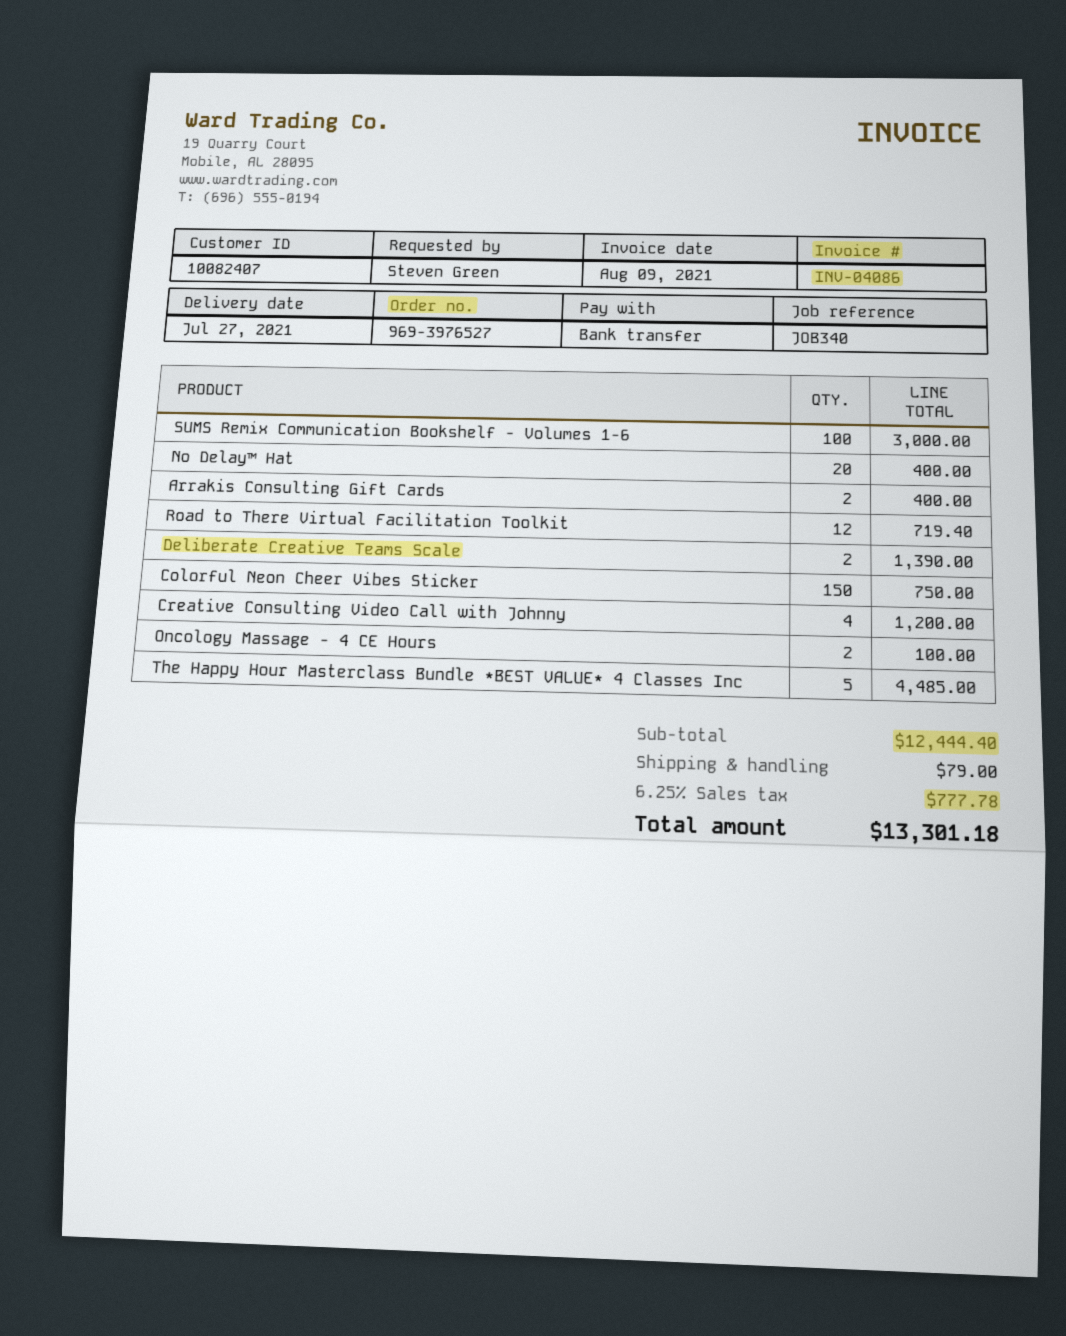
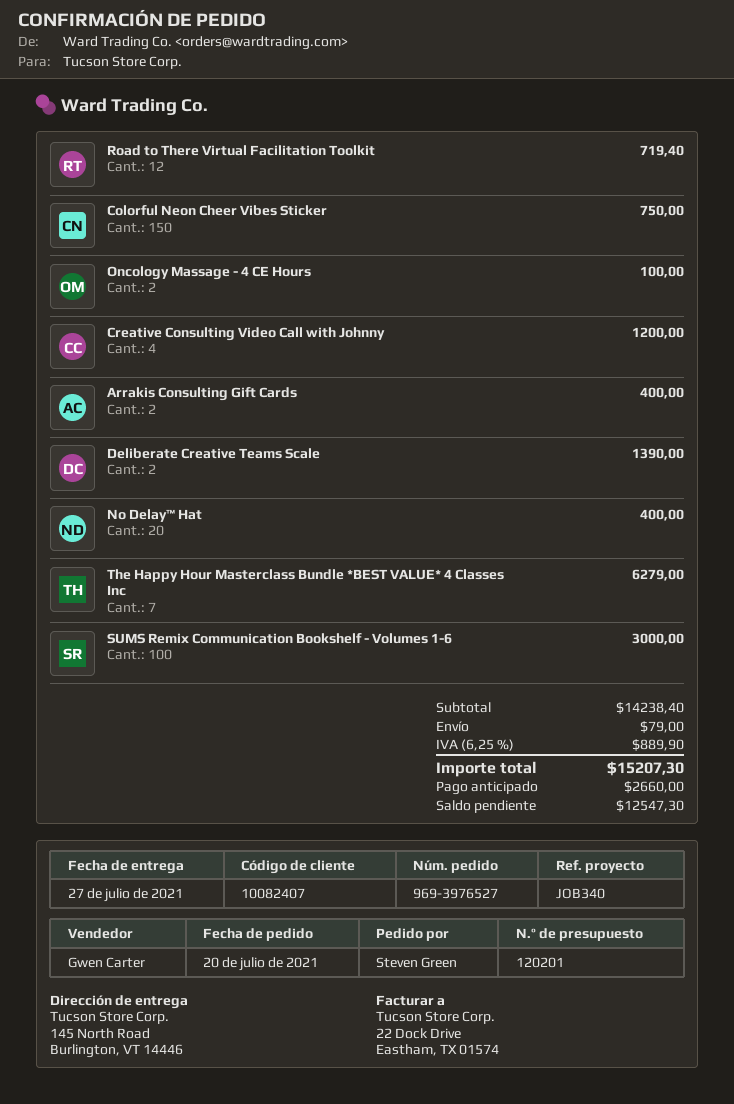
The Happy Hour Masterclass Bundle *BEST VALUE* 4 Classes Inc: 5 for 4485.00 -> 7 for 6279.00
subtotal: 12444.40 -> 14238.40
tax: 6.25% = 777.78 -> 6.25% = 889.90
total: 13301.18 -> 15207.30

